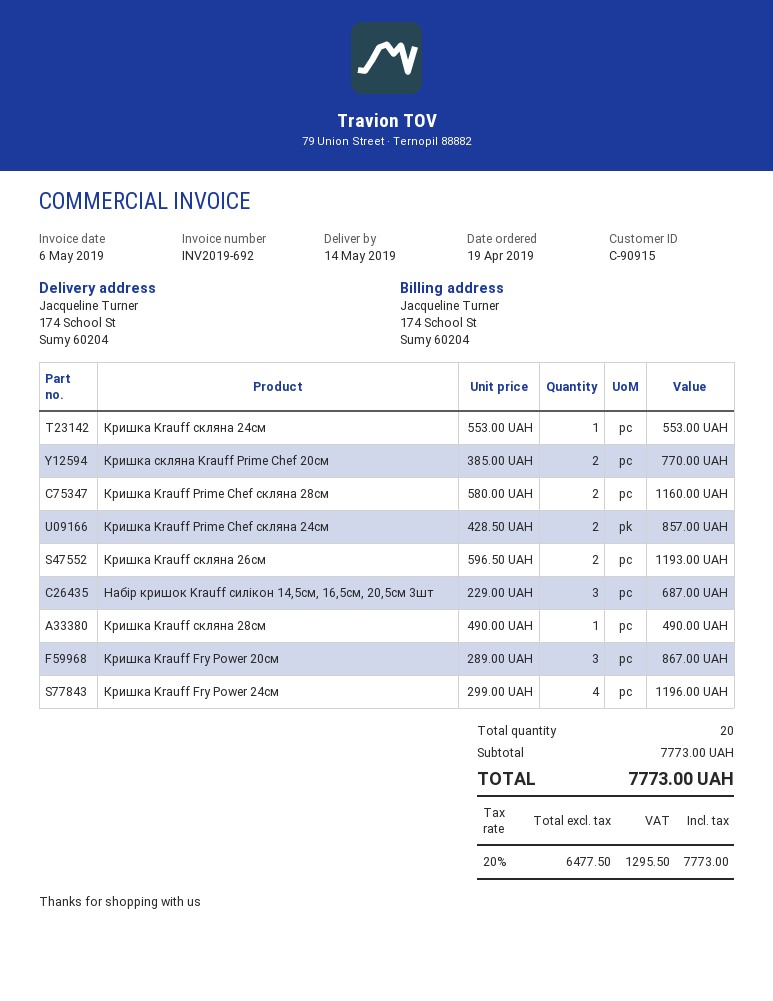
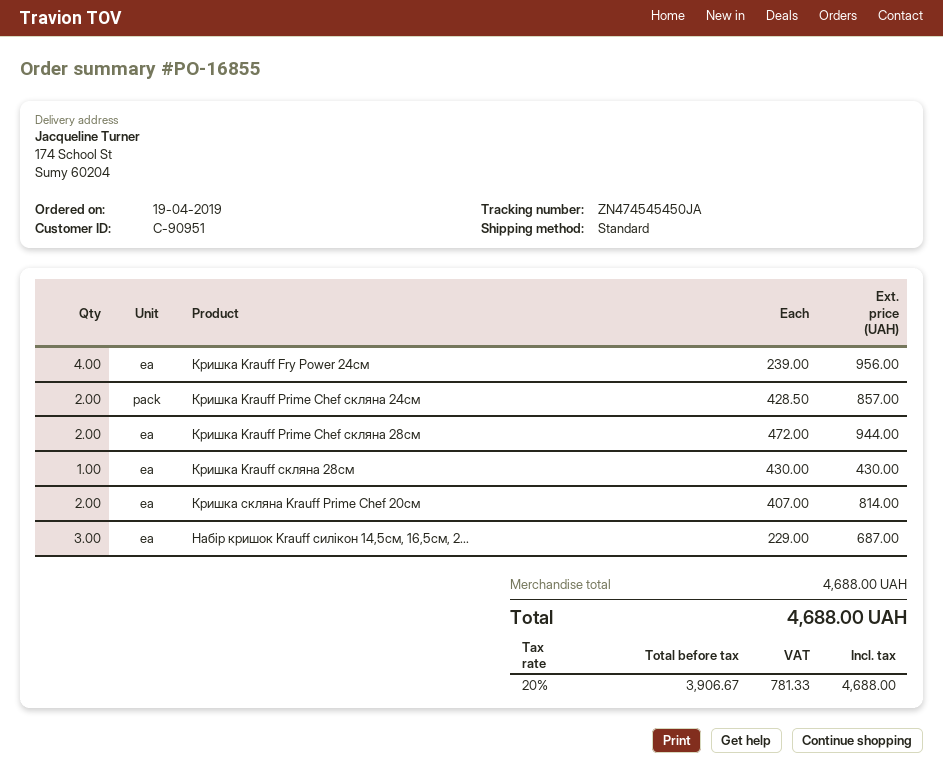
customer number: C-90915 -> C-90951
Кришка Krauff скляна 24см: 1 x 553.00 = 553.00 -> none
Кришка скляна Krauff Prime Chef 20см: 2 x 385.00 = 770.00 -> 2 x 407.00 = 814.00
Кришка Krauff Prime Chef скляна 28см: 2 x 580.00 = 1160.00 -> 2 x 472.00 = 944.00
Кришка Krauff скляна 26см: 2 x 596.50 = 1193.00 -> none
Кришка Krauff скляна 28см: 1 x 490.00 = 490.00 -> 1 x 430.00 = 430.00
Кришка Krauff Fry Power 20см: 3 x 289.00 = 867.00 -> none
Кришка Krauff Fry Power 24см: 4 x 299.00 = 1196.00 -> 4 x 239.00 = 956.00
subtotal: 7773.00 -> 4688.00
net: 6477.50 -> 3906.67
tax: 20% = 1295.50 -> 20% = 781.33
total: 7773.00 -> 4688.00

